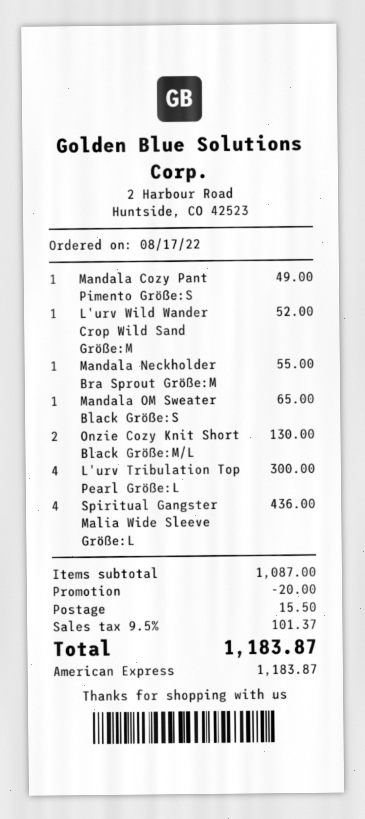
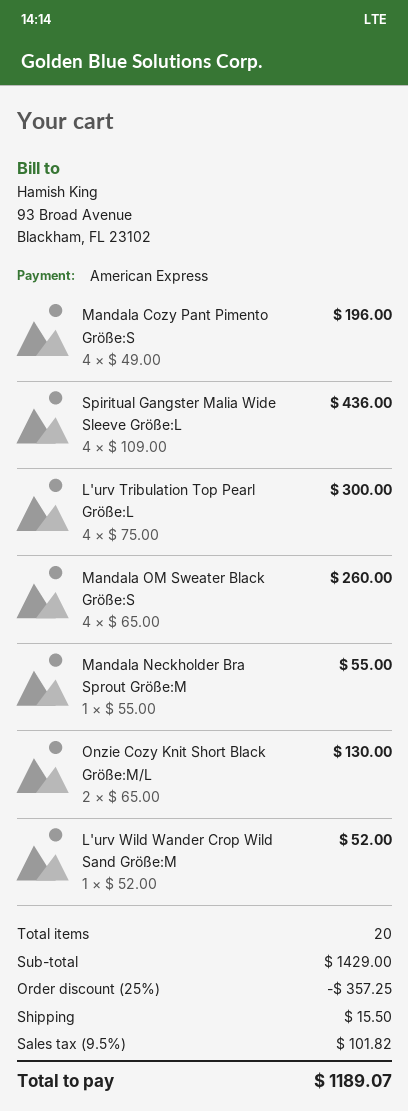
Mandala Cozy Pant Pimento Größe:S: 1 for 49.00 -> 4 for 196.00
Mandala OM Sweater Black Größe:S: 1 for 65.00 -> 4 for 260.00
subtotal: 1087.00 -> 1429.00
discount: 20.00 -> 357.25
tax: 9.5% = 101.37 -> 9.5% = 101.82
total: 1183.87 -> 1189.07

